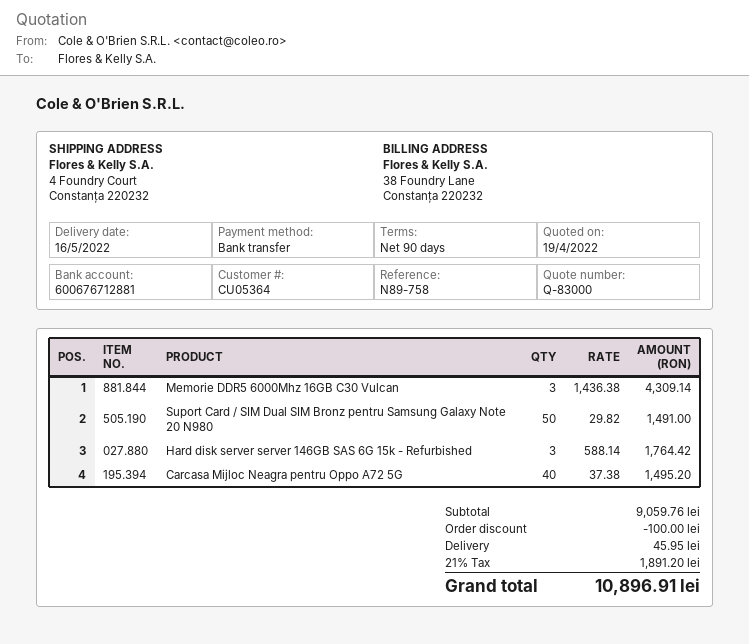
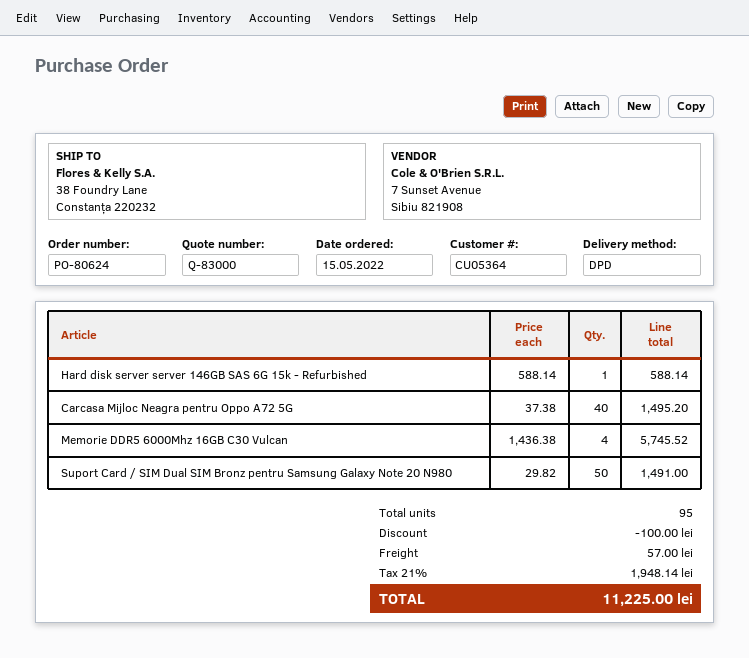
ship to: 4 Foundry Court, Constanța 220232 -> 38 Foundry Lane, Constanța 220232
Memorie DDR5 6000Mhz 16GB C30 Vulcan: 3 x 1436.38 = 4309.14 -> 4 x 1436.38 = 5745.52
Hard disk server server 146GB SAS 6G 15k - Refurbished: 3 x 588.14 = 1764.42 -> 1 x 588.14 = 588.14
shipping: 45.95 -> 57.00
tax: 21% = 1891.20 -> 21% = 1948.14
total: 10896.91 -> 11225.00

